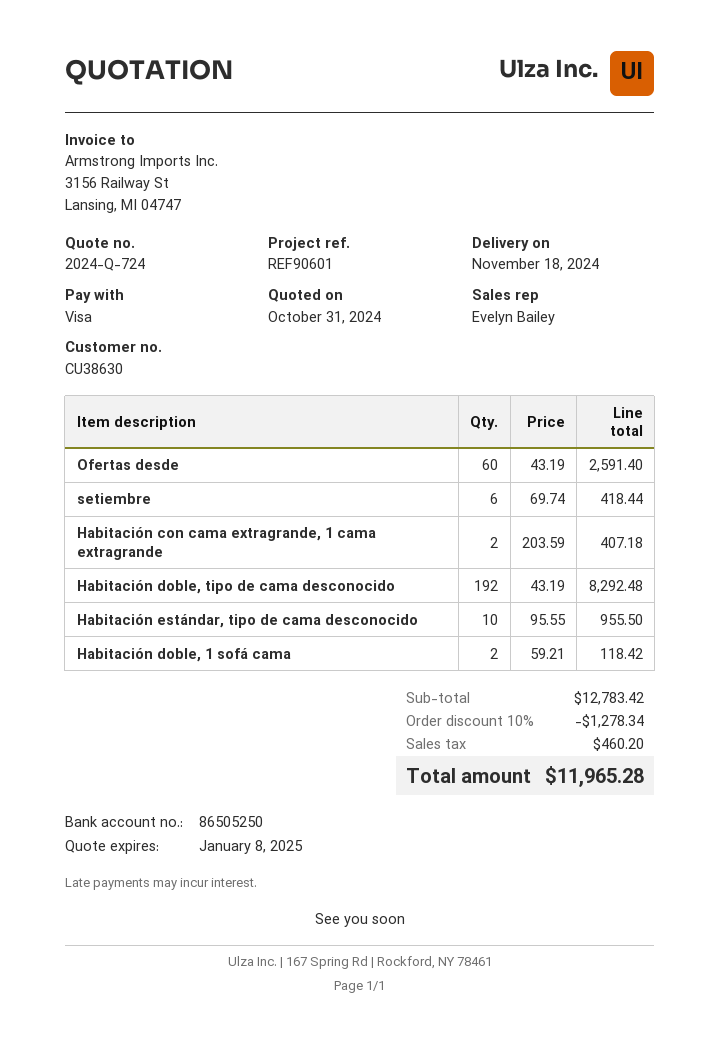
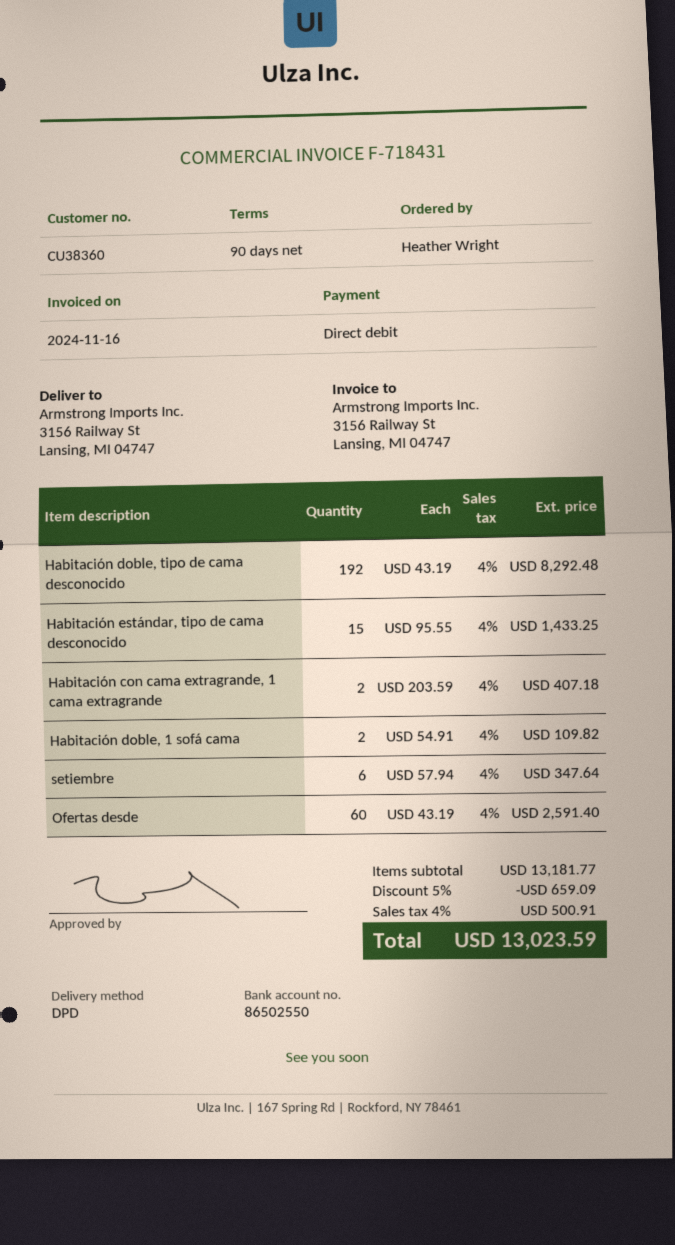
customer number: CU38630 -> CU38360
payment method: Visa -> direct debit
bank account: 86505250 -> 86502550
setiembre: 6 x 69.74 = 418.44 -> 6 x 57.94 = 347.64
Habitación estándar, tipo de cama desconocido: 10 x 95.55 = 955.50 -> 15 x 95.55 = 1433.25
Habitación doble, 1 sofá cama: 2 x 59.21 = 118.42 -> 2 x 54.91 = 109.82
subtotal: 12783.42 -> 13181.77
discount: 10% = 1278.34 -> 5% = 659.09
tax: 460.20 -> 500.91
total: 11965.28 -> 13023.59

